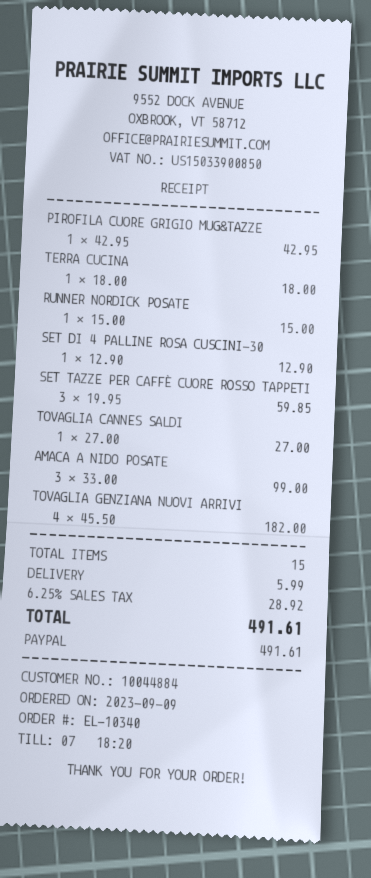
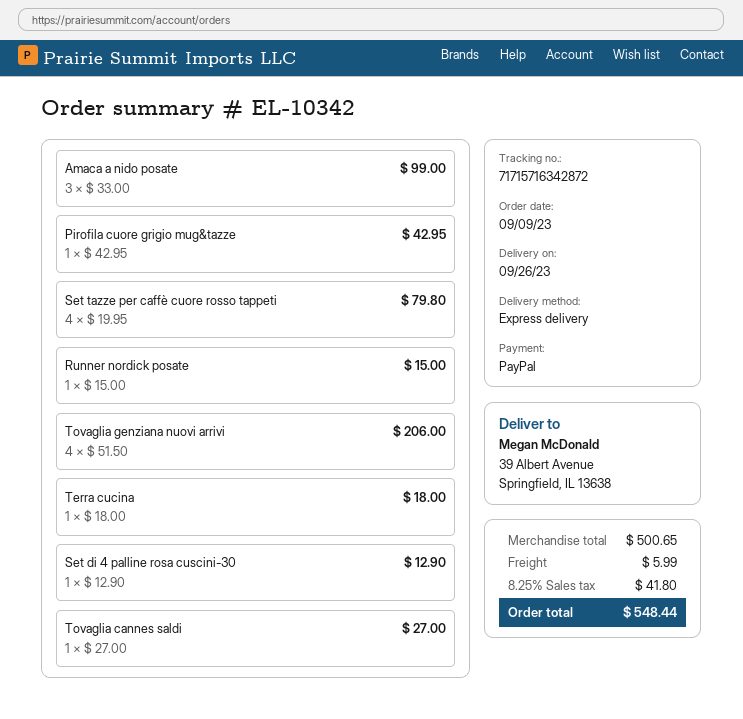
order number: EL-10340 -> EL-10342
SET TAZZE PER CAFFÈ CUORE ROSSO TAPPETI: 3 x 19.95 = 59.85 -> 4 x 19.95 = 79.80
TOVAGLIA GENZIANA NUOVI ARRIVI: 4 x 45.50 = 182.00 -> 4 x 51.50 = 206.00
tax: 6.25% = 28.92 -> 8.25% = 41.80
total: 491.61 -> 548.44

